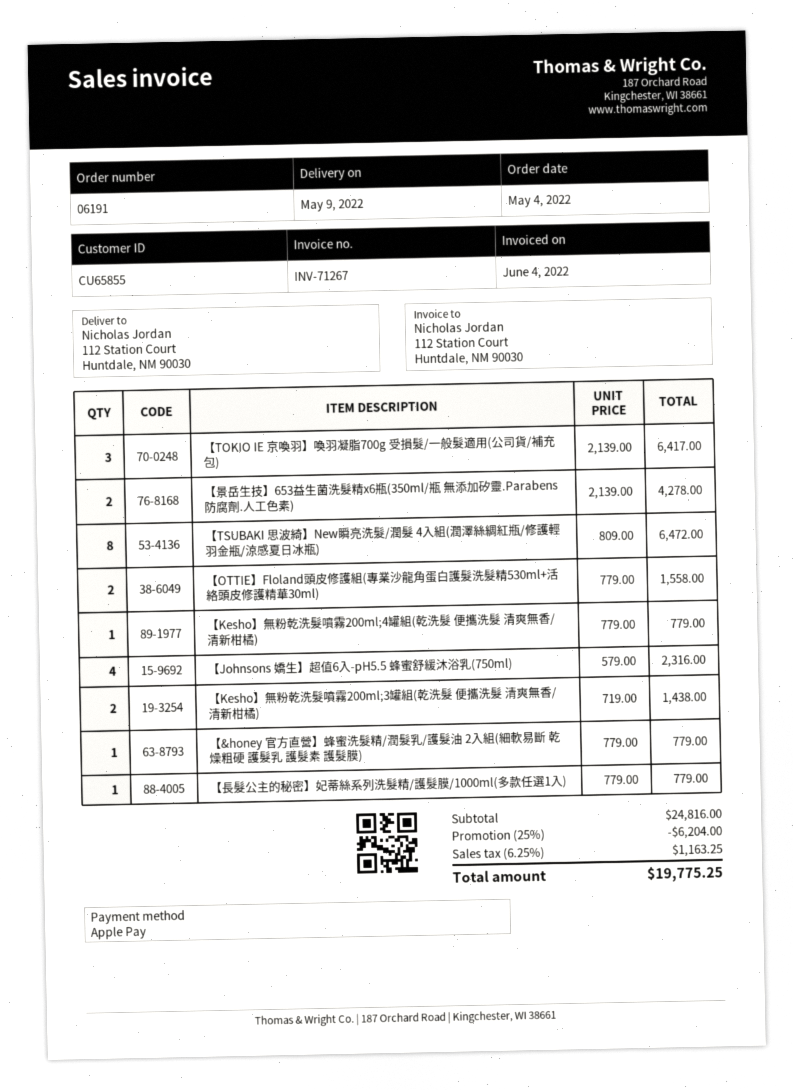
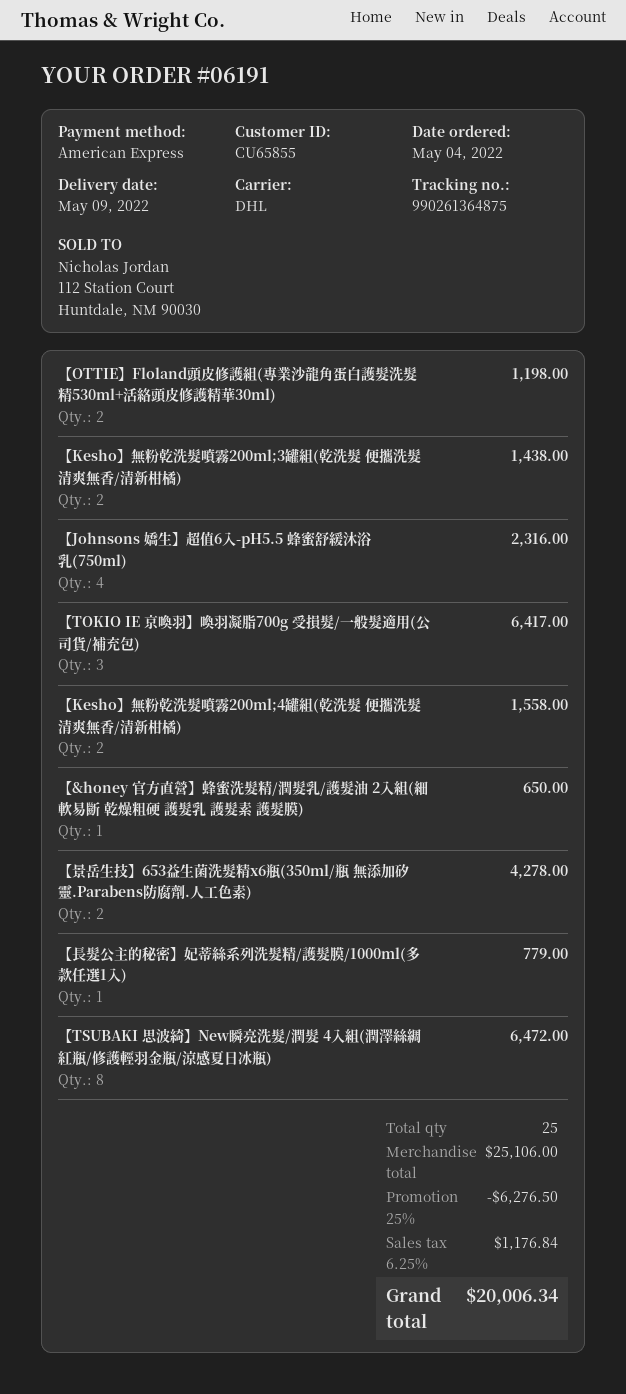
payment method: Apple Pay -> American Express
【OTTIE】Floland頭皮修護組(專業沙龍角蛋白護髮洗髮精530ml+活絡頭皮修護精華30ml): 2 for 1558.00 -> 2 for 1198.00
【Kesho】無粉乾洗髮噴霧200ml;4罐組(乾洗髮 便攜洗髮 清爽無香/清新柑橘): 1 for 779.00 -> 2 for 1558.00
【&honey 官方直營】蜂蜜洗髮精/潤髮乳/護髮油 2入組(細軟易斷 乾燥粗硬 護髮乳 護髮素 護髮膜): 1 for 779.00 -> 1 for 650.00
subtotal: 24816.00 -> 25106.00
discount: 25% = 6204.00 -> 25% = 6276.50
tax: 6.25% = 1163.25 -> 6.25% = 1176.84
total: 19775.25 -> 20006.34

